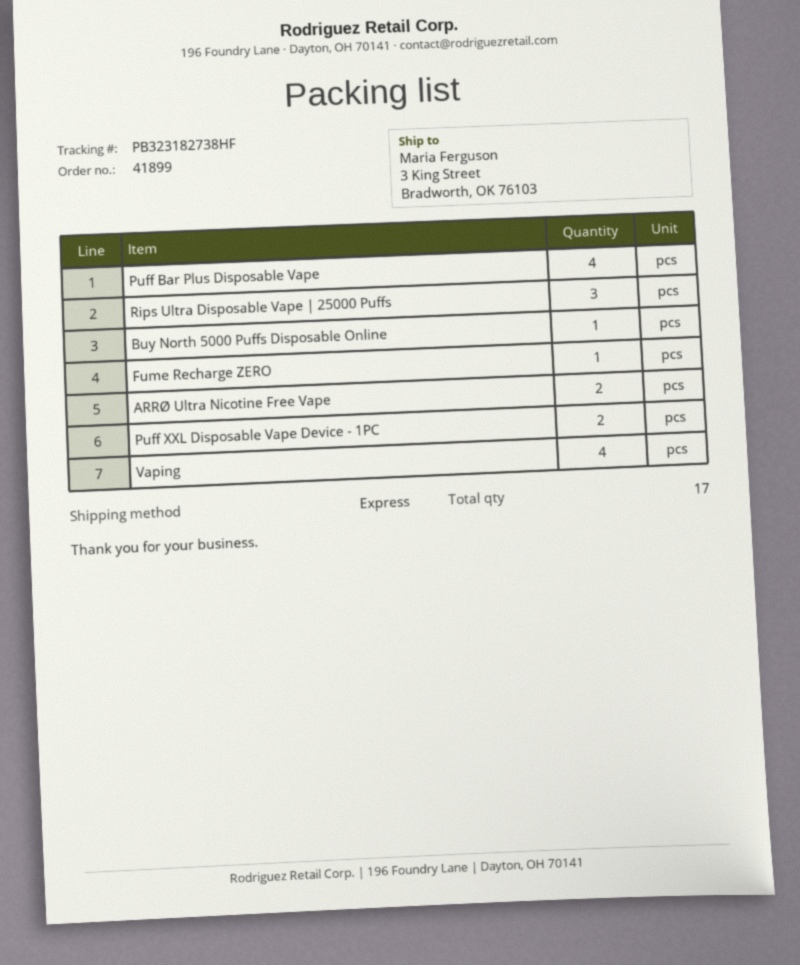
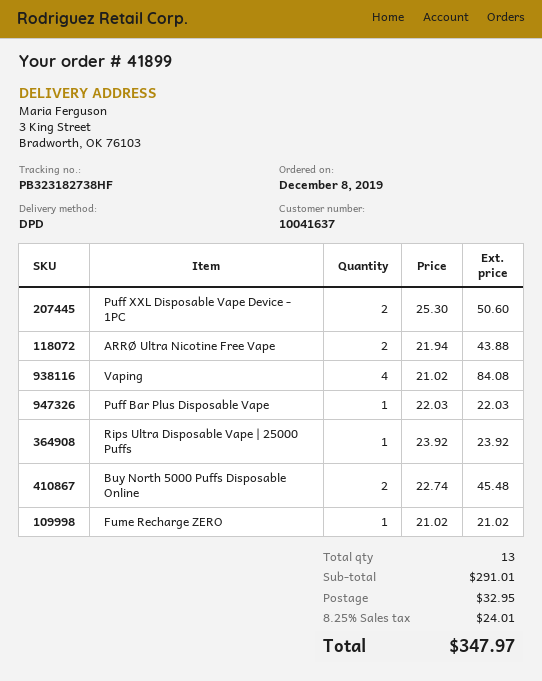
shipping method: express -> DPD
Puff Bar Plus Disposable Vape: 4 -> 1
Rips Ultra Disposable Vape | 25000 Puffs: 3 -> 1
Buy North 5000 Puffs Disposable Online: 1 -> 2
total quantity: 17 -> 13

